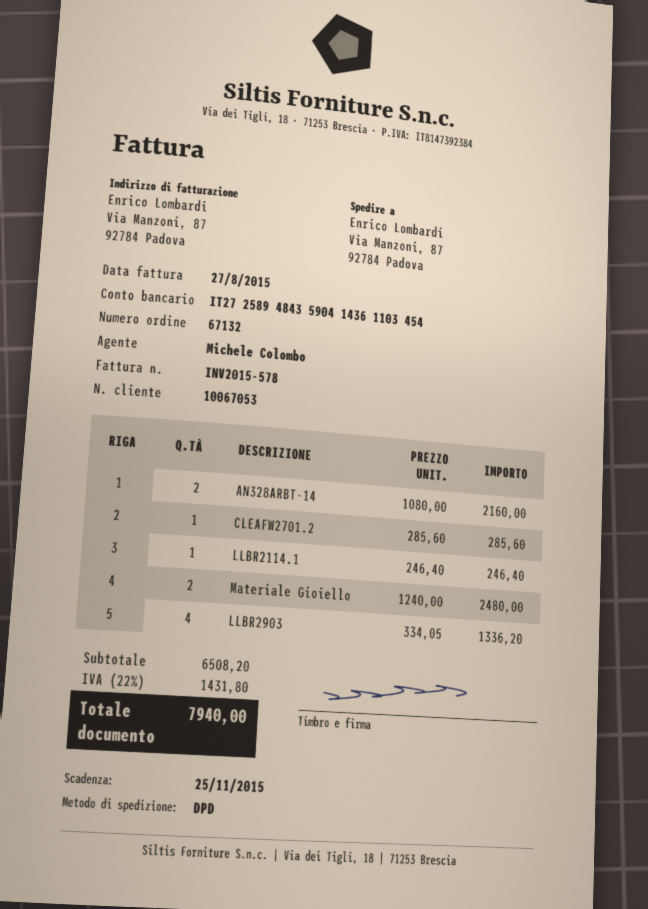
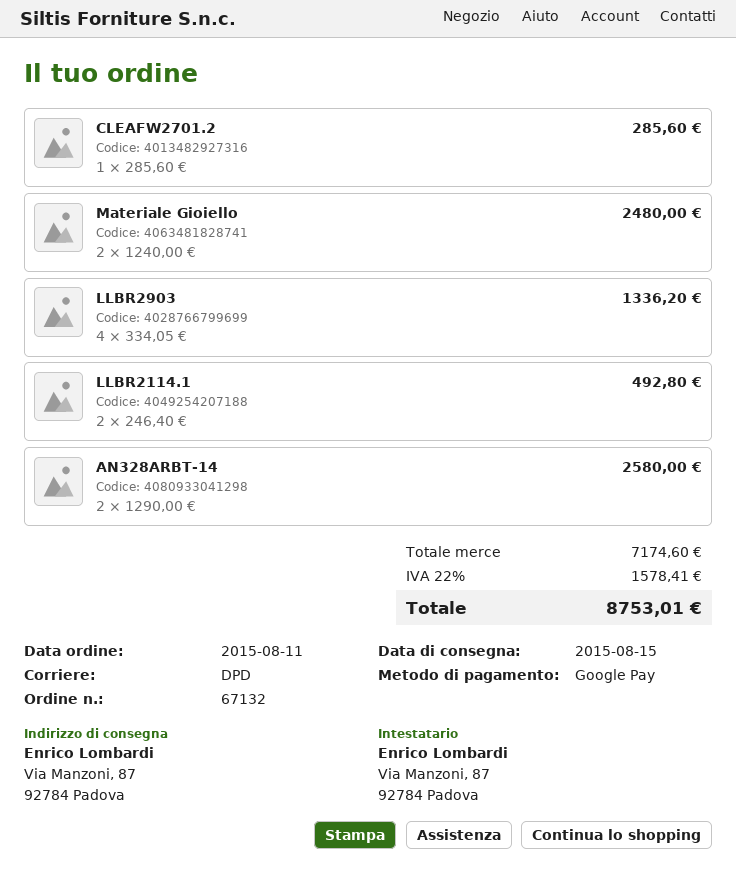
AN328ARBT-14: 2 x 1080.00 = 2160.00 -> 2 x 1290.00 = 2580.00
LLBR2114.1: 1 x 246.40 = 246.40 -> 2 x 246.40 = 492.80
subtotal: 6508.20 -> 7174.60
tax: 22% = 1431.80 -> 22% = 1578.41
total: 7940.00 -> 8753.01

